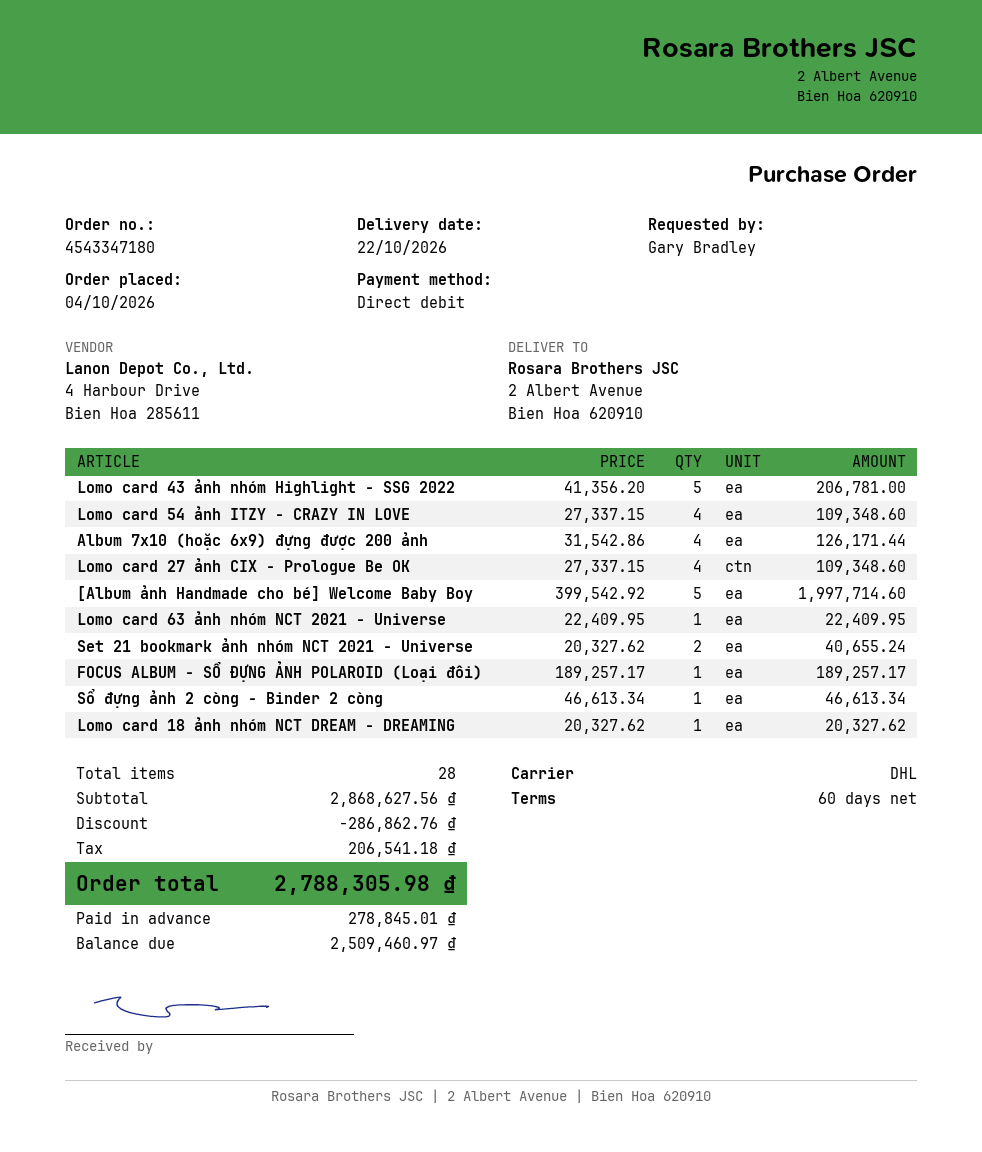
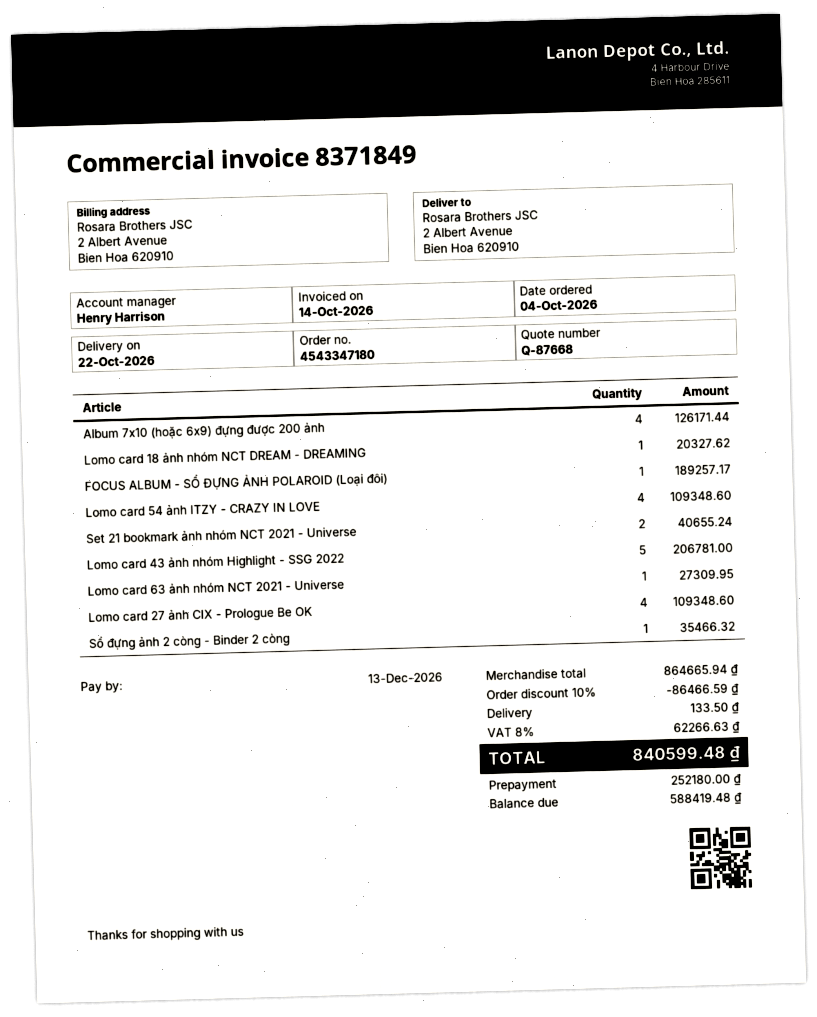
[Album ảnh Handmade cho bé] Welcome Baby Boy: 5 for 1997714.60 -> none
Lomo card 63 ảnh nhóm NCT 2021 - Universe: 1 for 22409.95 -> 1 for 27309.95
Sổ đựng ảnh 2 còng - Binder 2 còng: 1 for 46613.34 -> 1 for 35466.32
subtotal: 2868627.56 -> 864665.94
discount: 286862.76 -> 86466.59
shipping: none -> 133.50
tax: 206541.18 -> 62266.63
total: 2788305.98 -> 840599.48
deposit: 278845.01 -> 252180.00
balance: 2509460.97 -> 588419.48

